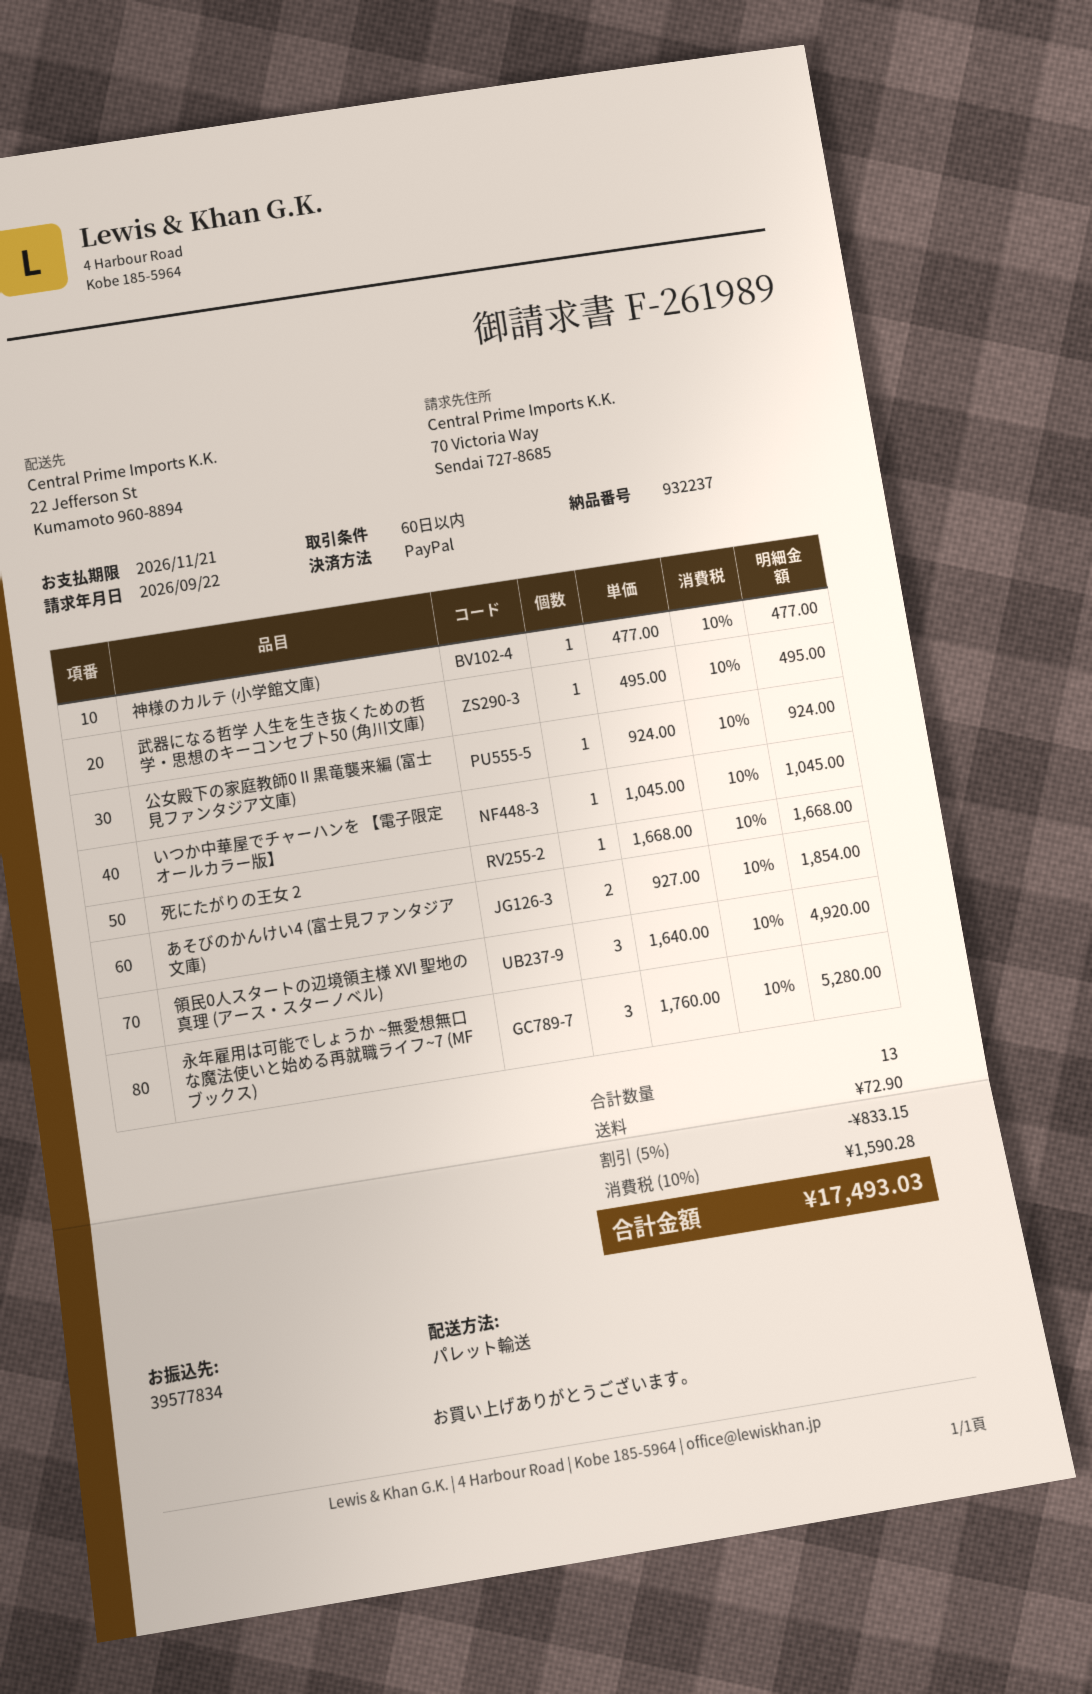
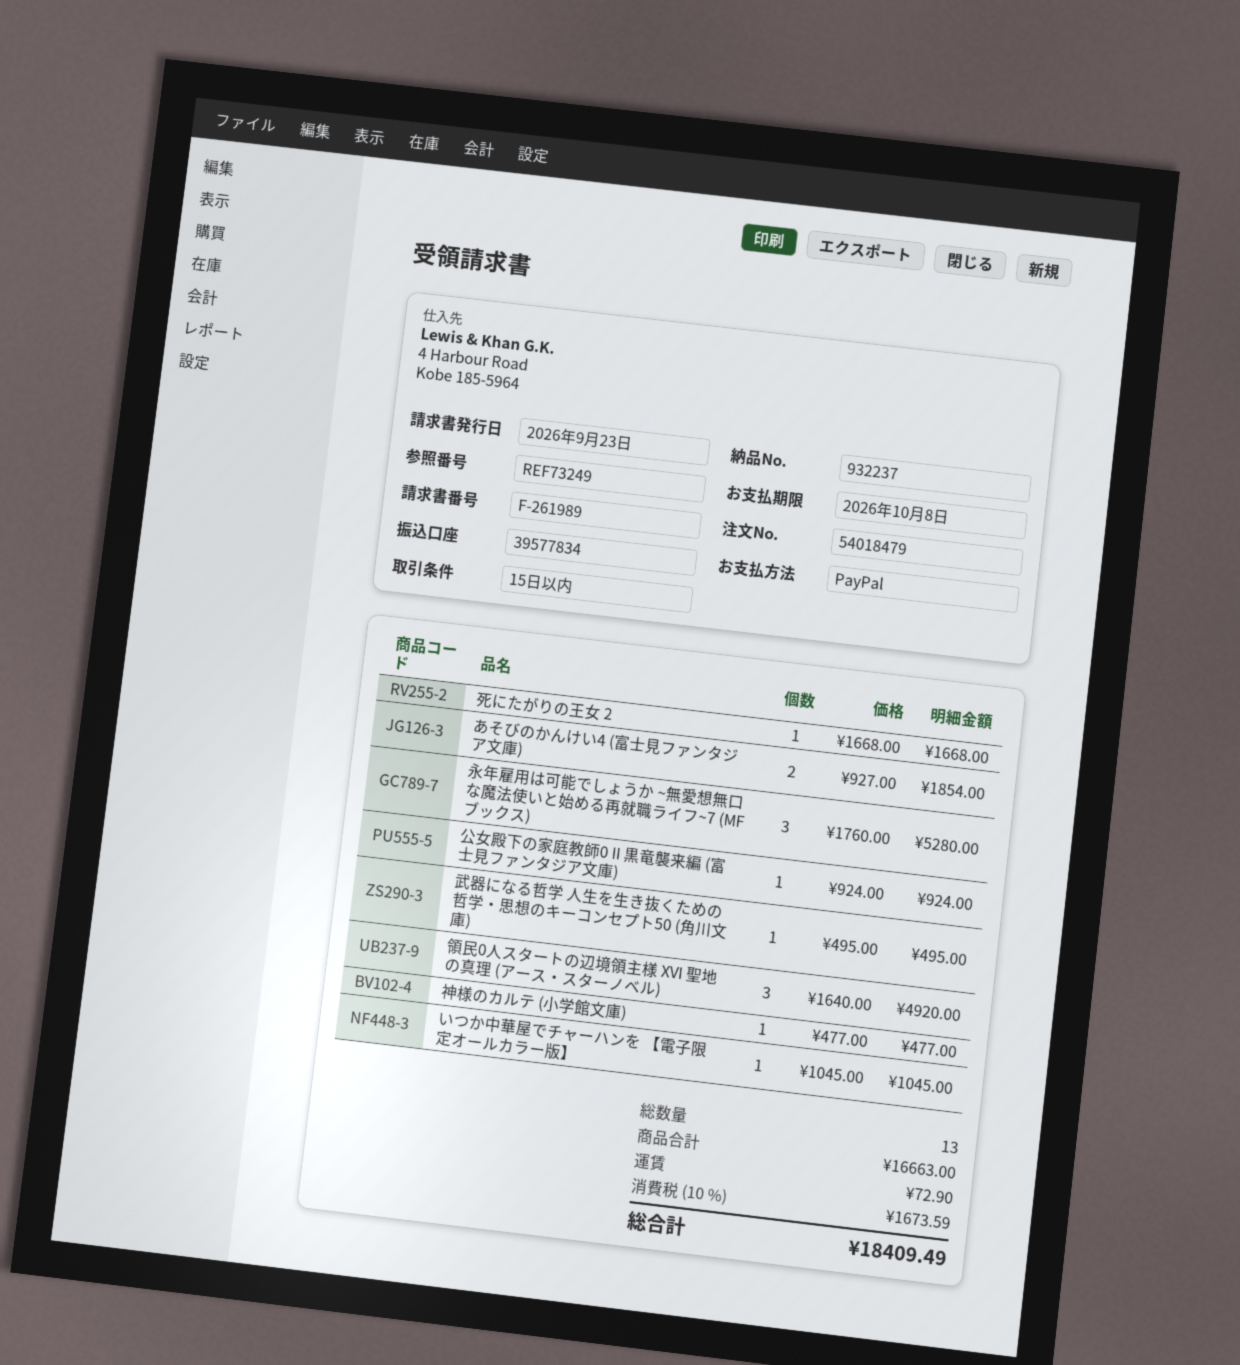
invoice date: 2026-09-22 -> 2026-09-23
payment terms: 60 days -> 15 days
due date: 2026-11-21 -> 2026-10-08
discount: 5% = 833.15 -> none
tax: 10% = 1590.28 -> 10% = 1673.59
total: 17493.03 -> 18409.49

